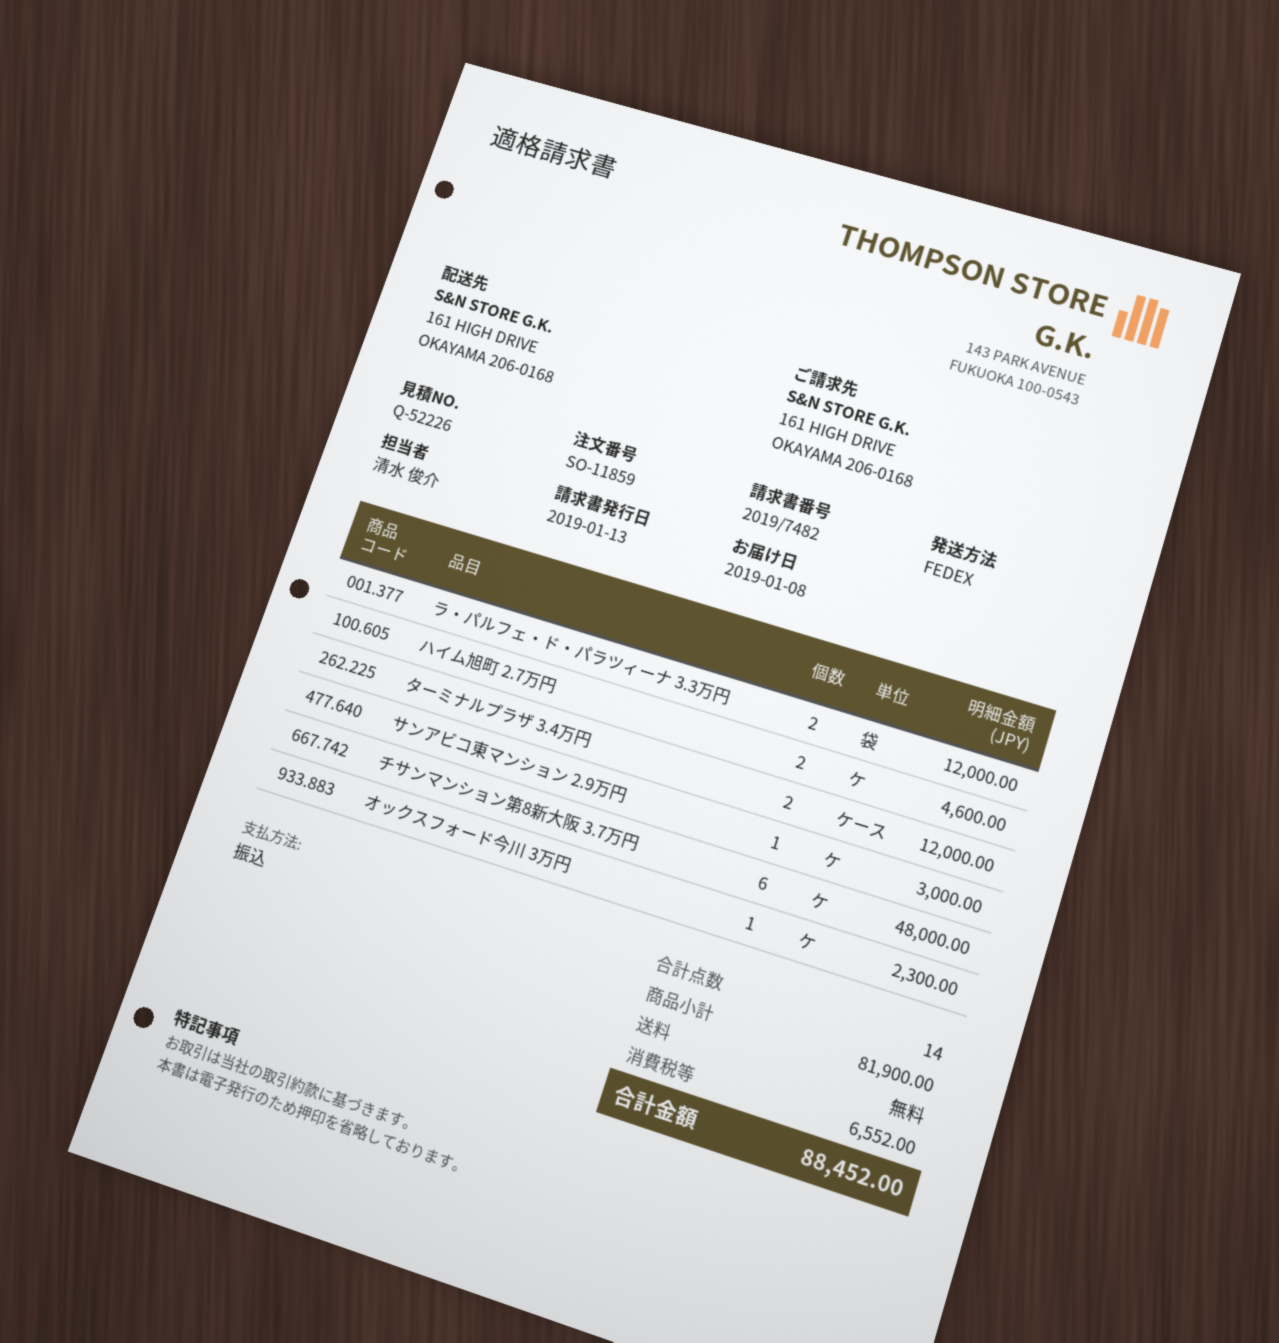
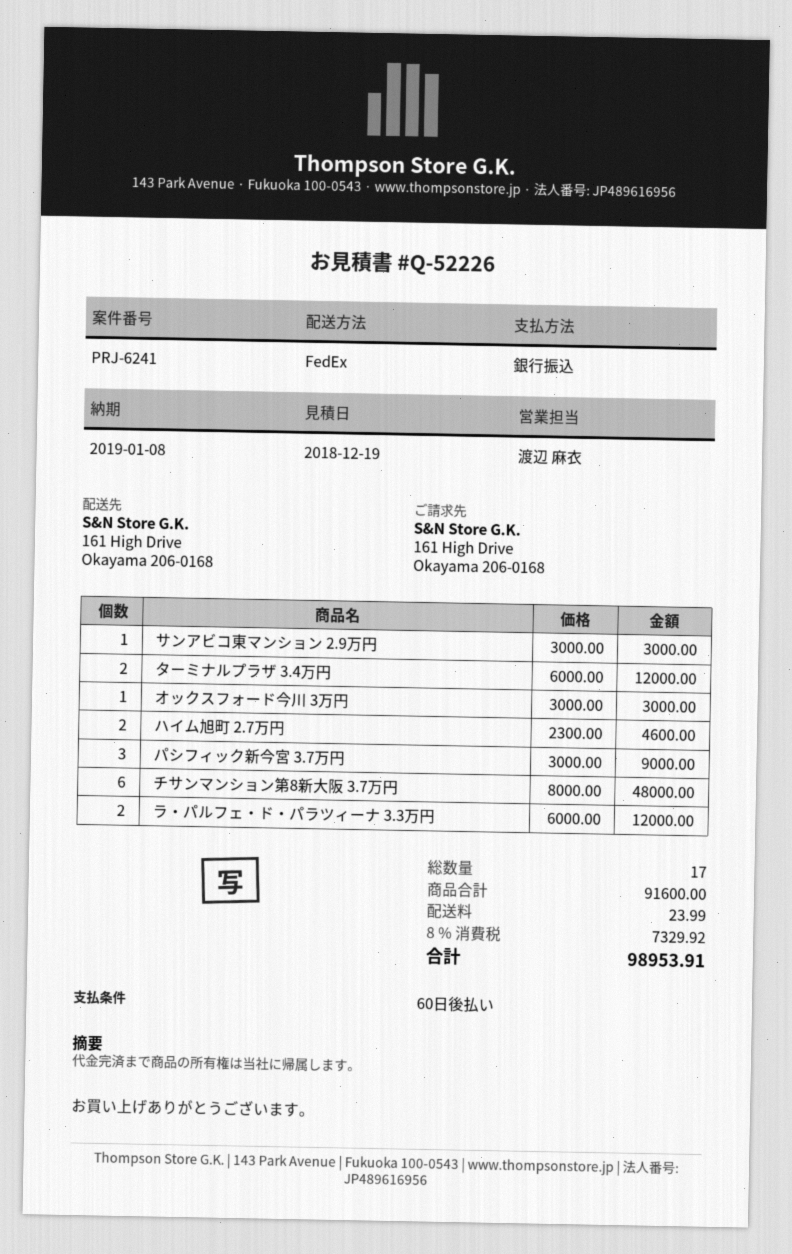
sales rep: 清水 俊介 -> 渡辺 麻衣
オックスフォード今川 3万円: 1 for 2300.00 -> 1 for 3000.00
パシフィック新今宮 3.7万円: none -> 3 for 9000.00
total quantity: 14 -> 17
subtotal: 81900.00 -> 91600.00
shipping: 0.00 -> 23.99
tax: 6552.00 -> 7329.92
total: 88452.00 -> 98953.91

